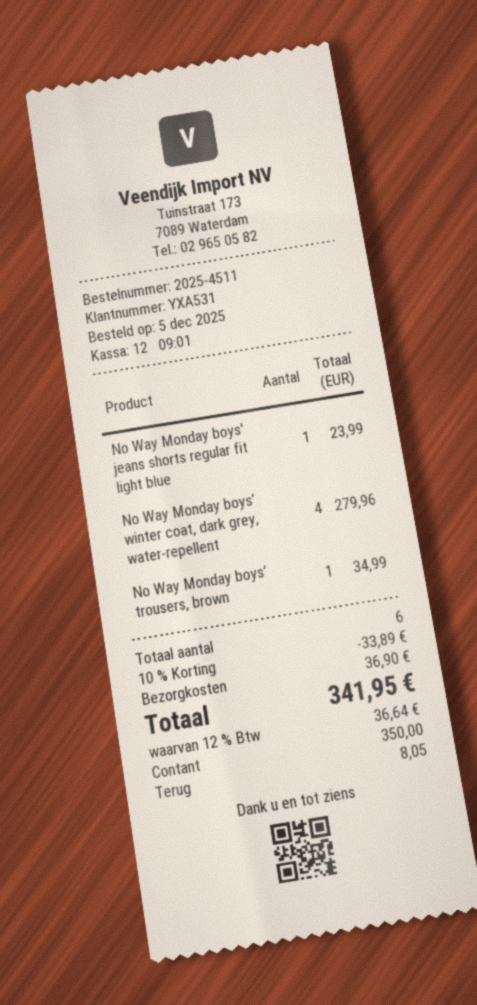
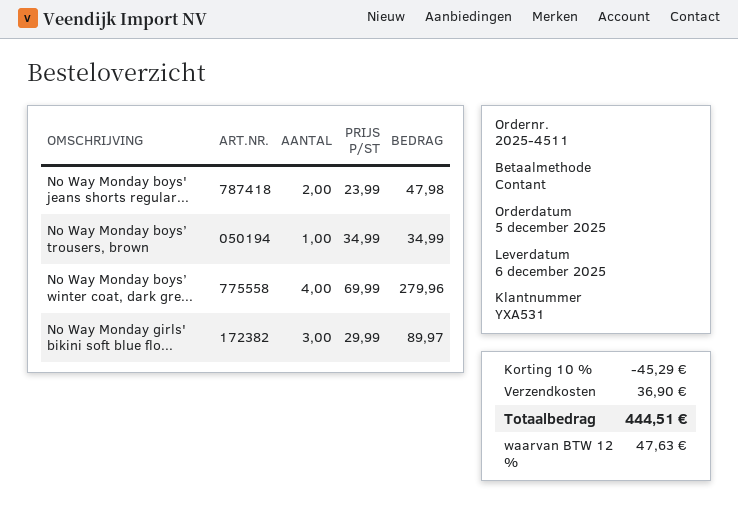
No Way Monday boys' jeans shorts regular fit light blue: 1 for 23.99 -> 2 for 47.98
No Way Monday girls' bikini soft blue flo...: none -> 3 for 89.97
discount: 10% = 33.89 -> 10% = 45.29
tax: 12% = 36.64 -> 12% = 47.63
total: 341.95 -> 444.51

